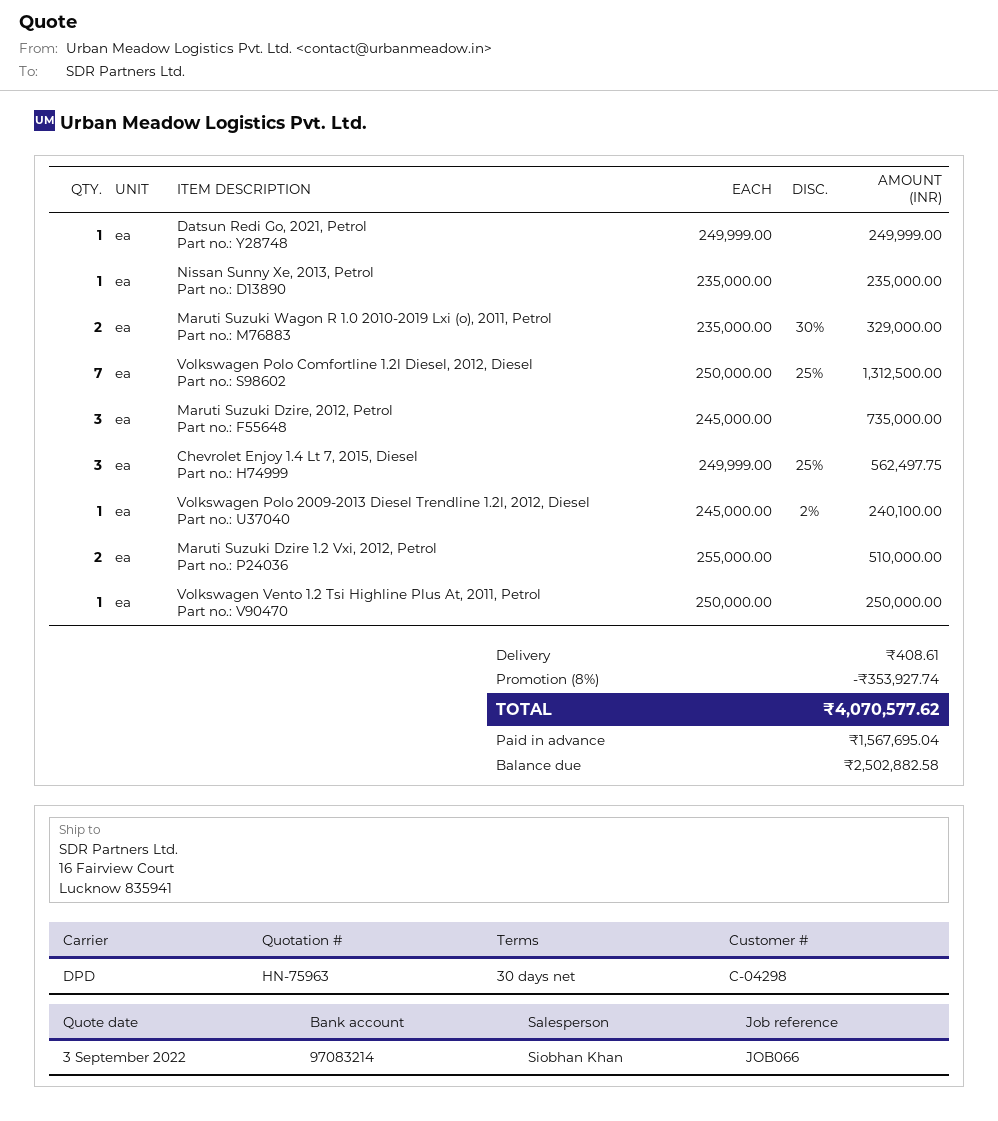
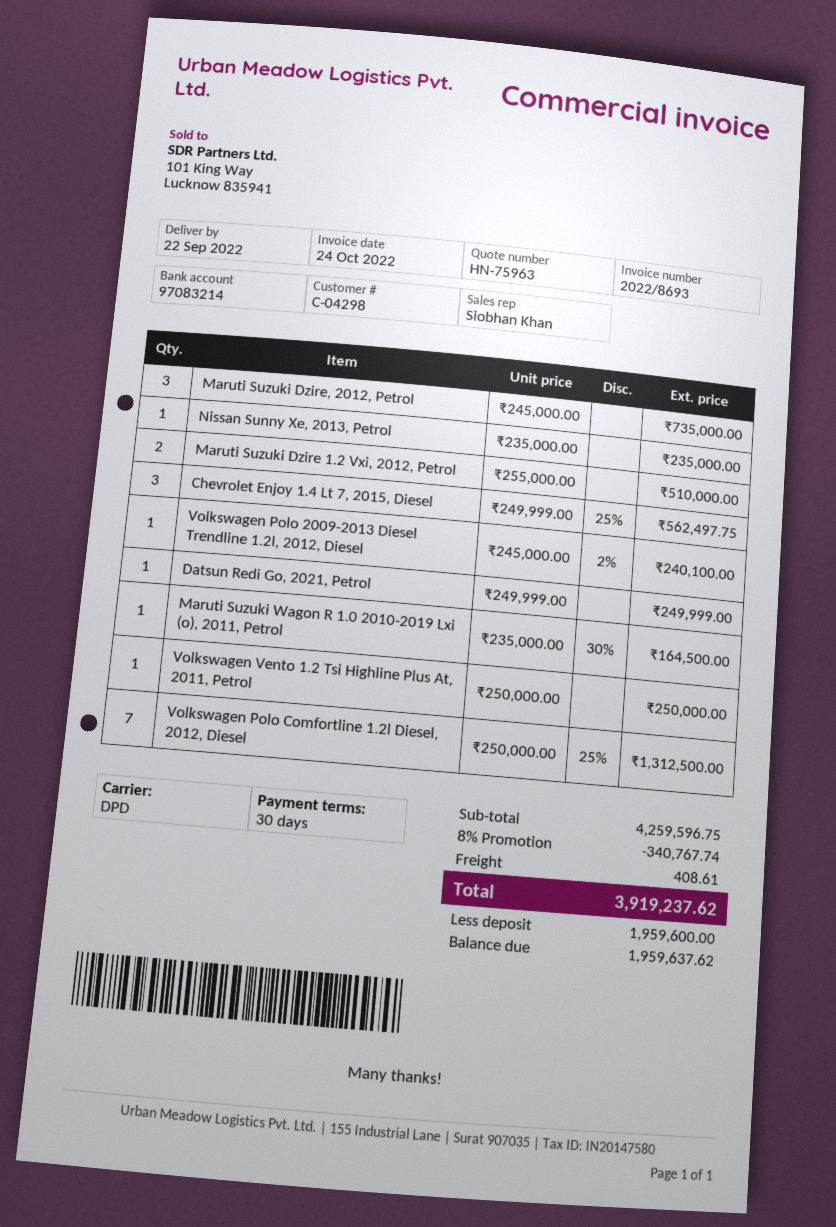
Maruti Suzuki Wagon R 1.0 2010-2019 Lxi (o), 2011, Petrol: 2 x 235000.00 - 30% = 329000.00 -> 1 x 235000.00 - 30% = 164500.00
discount: 8% = 353927.74 -> 8% = 340767.74
total: 4070577.62 -> 3919237.62
deposit: 1567695.04 -> 1959600.00
balance: 2502882.58 -> 1959637.62

